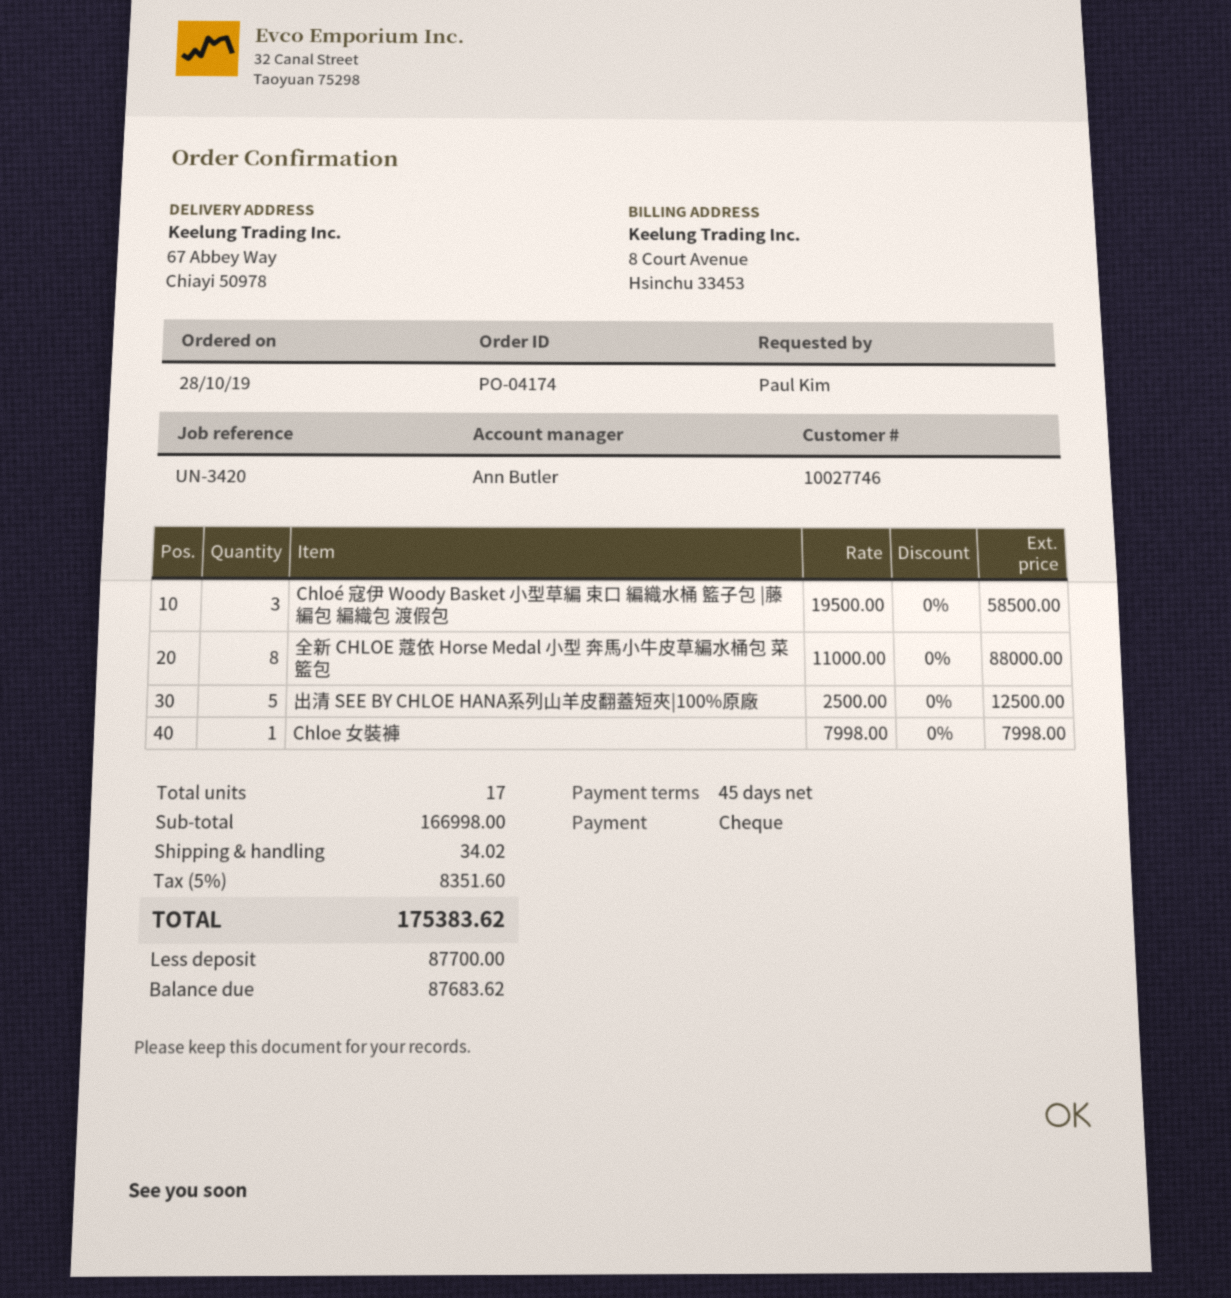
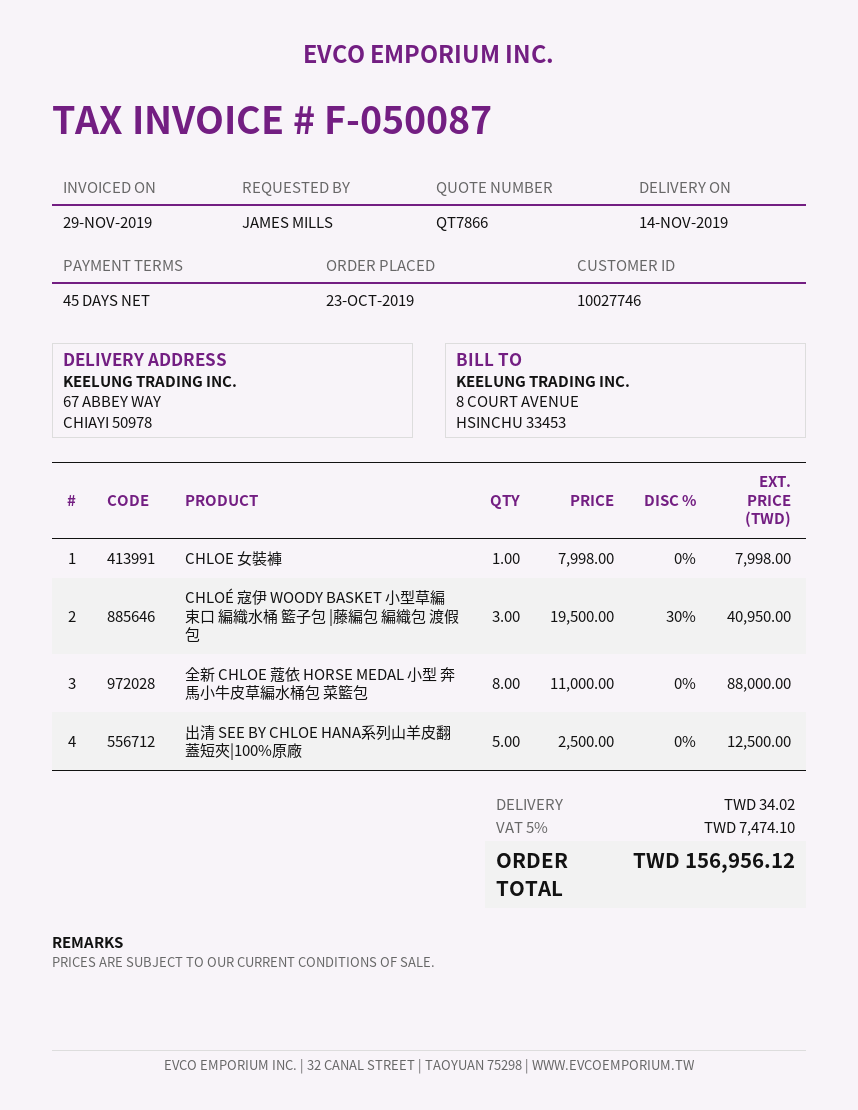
order date: 2019-10-28 -> 2019-10-23
ordered by: Paul Kim -> JAMES MILLS
Chloé 寇伊 Woody Basket 小型草編 束口 編織水桶 籃子包 |藤編包 編織包 渡假包: 3 x 19500.00 = 58500.00 -> 3 x 19500.00 - 30% = 40950.00
tax: 5% = 8351.60 -> 5% = 7474.10
total: 175383.62 -> 156956.12

